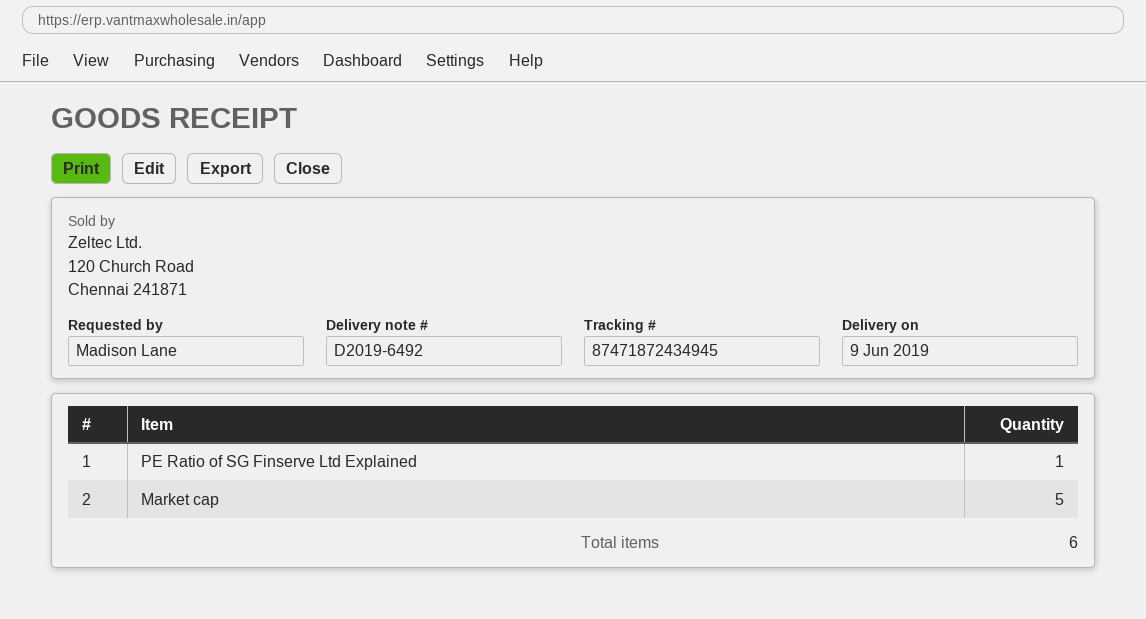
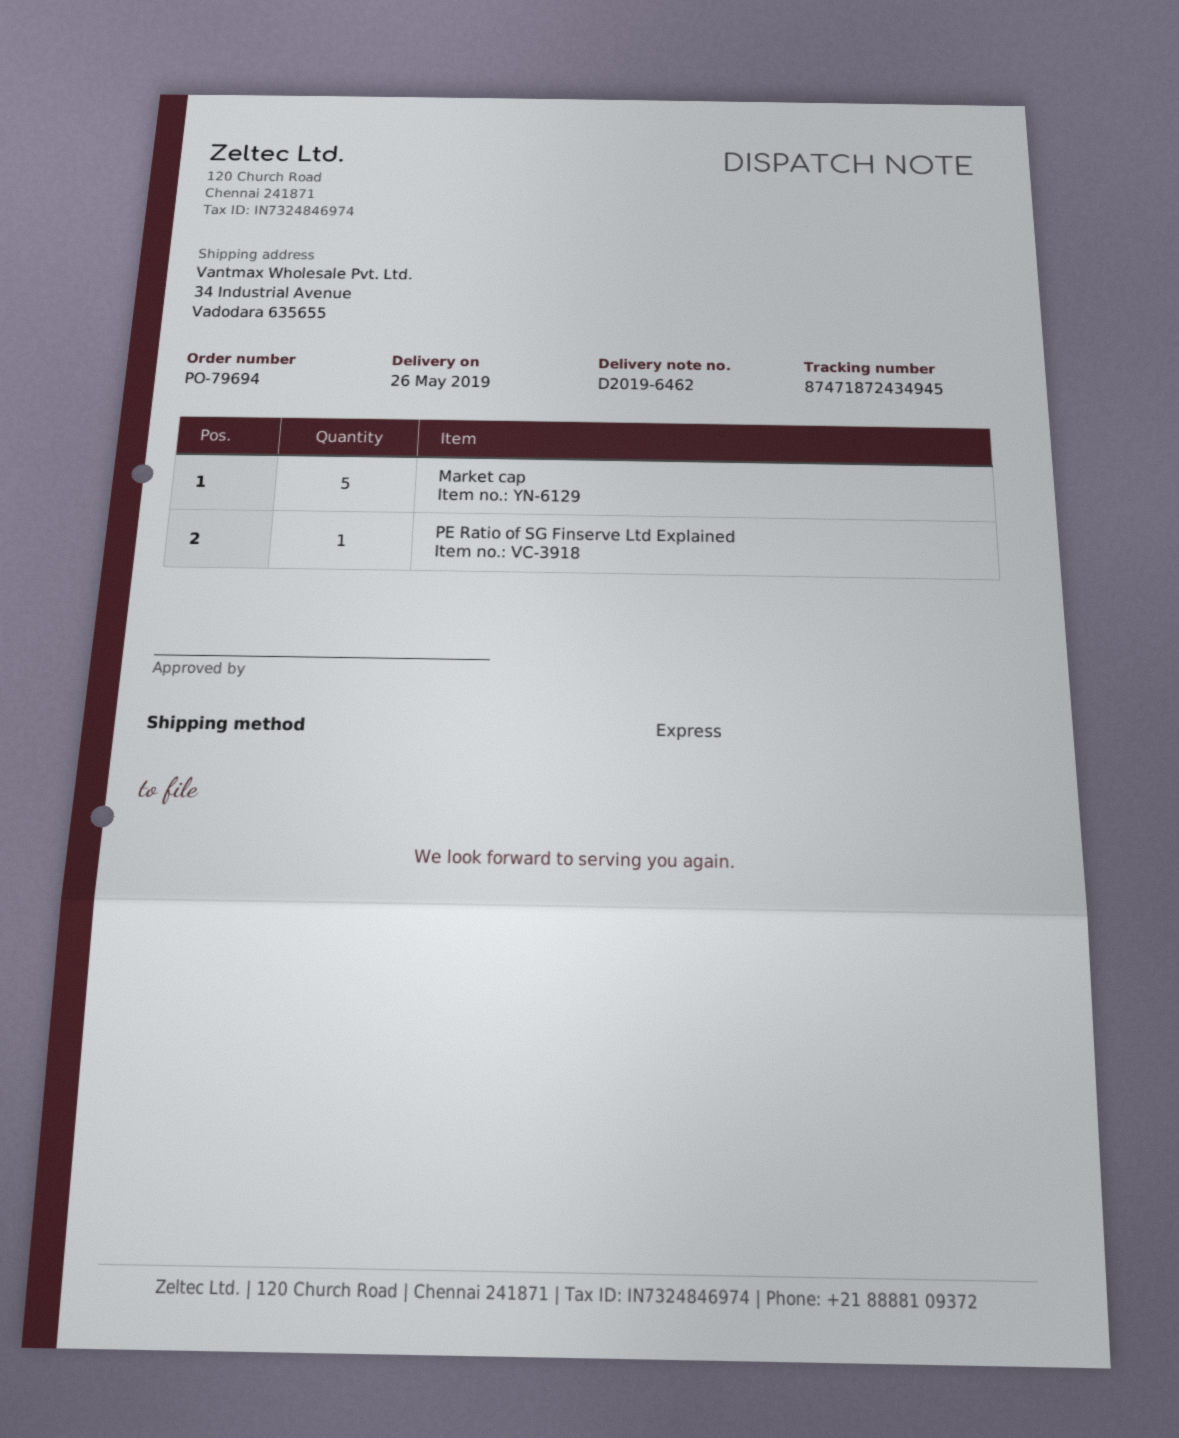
delivery note number: D2019-6492 -> D2019-6462
delivery date: 2019-06-09 -> 2019-05-26

